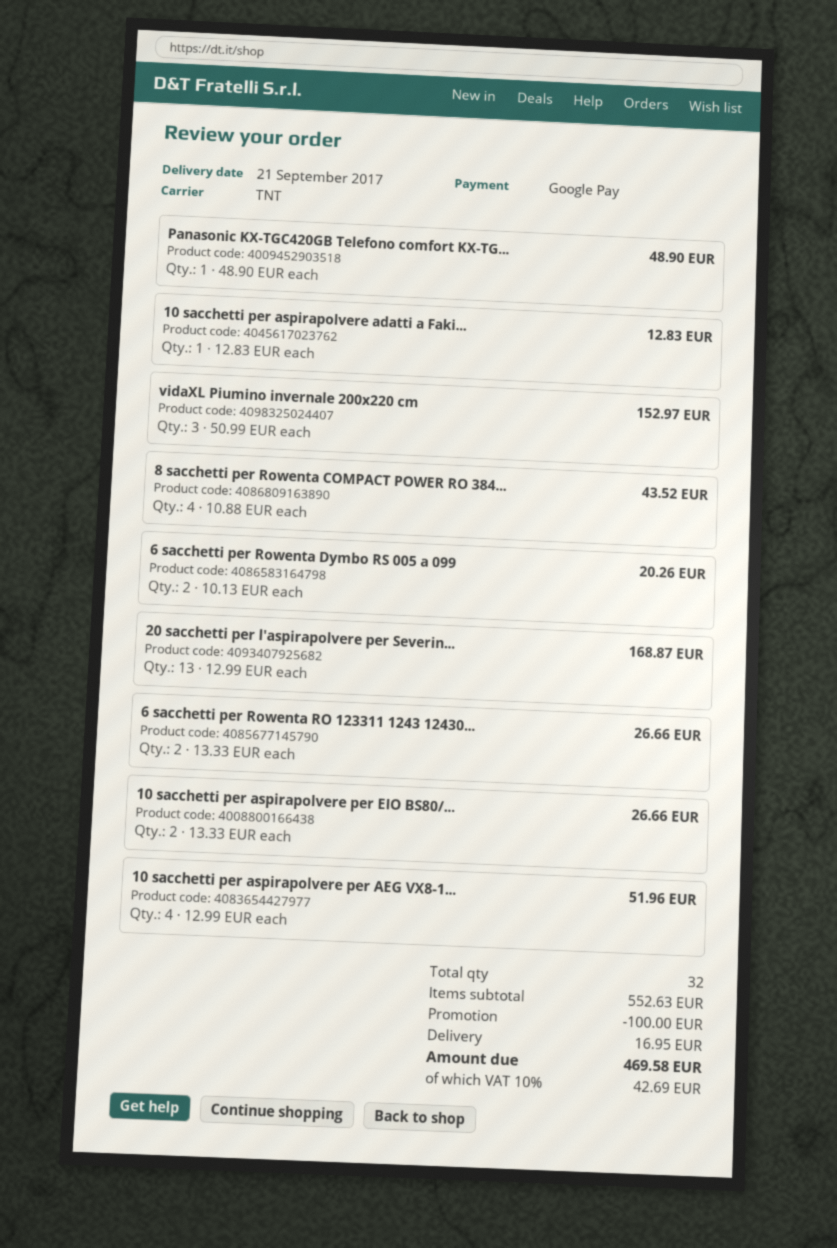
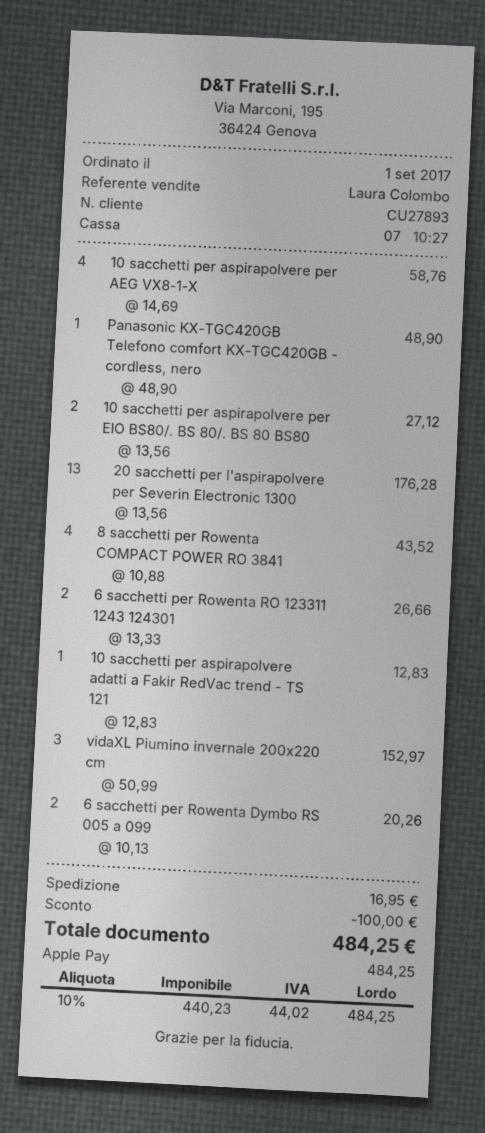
payment method: Google Pay -> Apple Pay
20 sacchetti per l'aspirapolvere per Severin...: 13 x 12.99 = 168.87 -> 13 x 13.56 = 176.28
10 sacchetti per aspirapolvere per EIO BS80/...: 2 x 13.33 = 26.66 -> 2 x 13.56 = 27.12
10 sacchetti per aspirapolvere per AEG VX8-1...: 4 x 12.99 = 51.96 -> 4 x 14.69 = 58.76
tax: 10% = 42.69 -> 10% = 44.02
total: 469.58 -> 484.25

